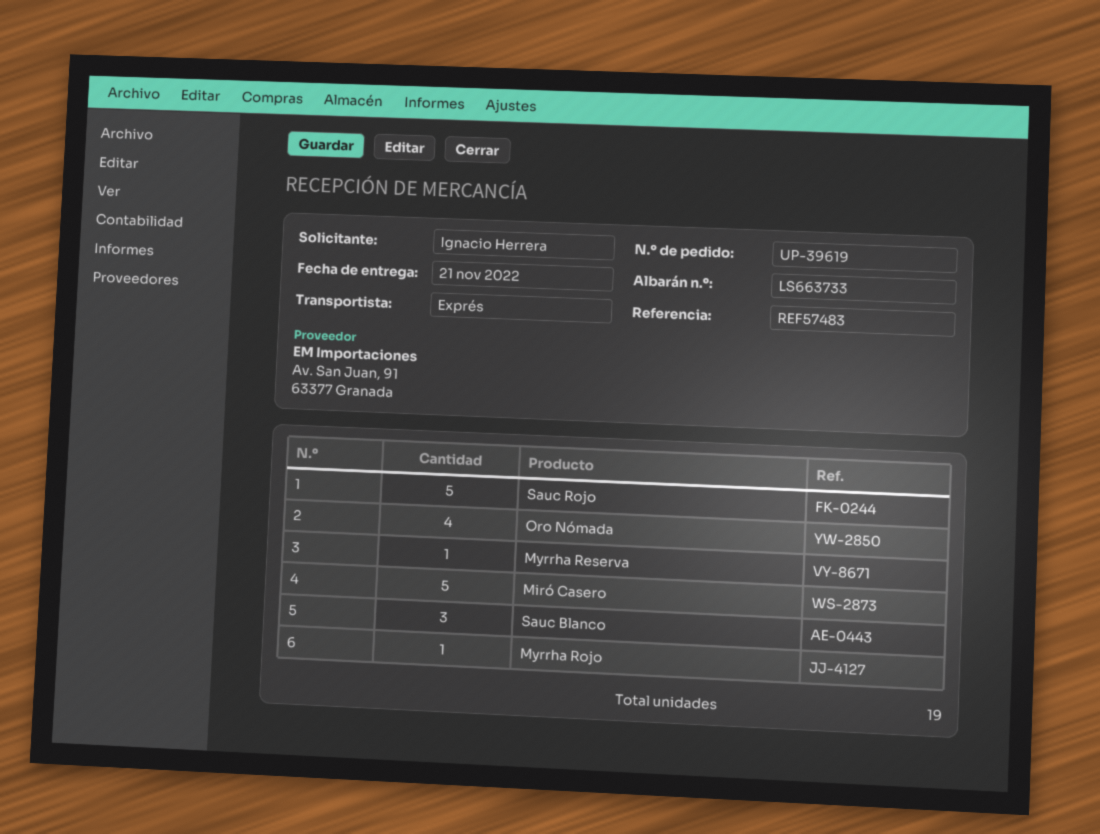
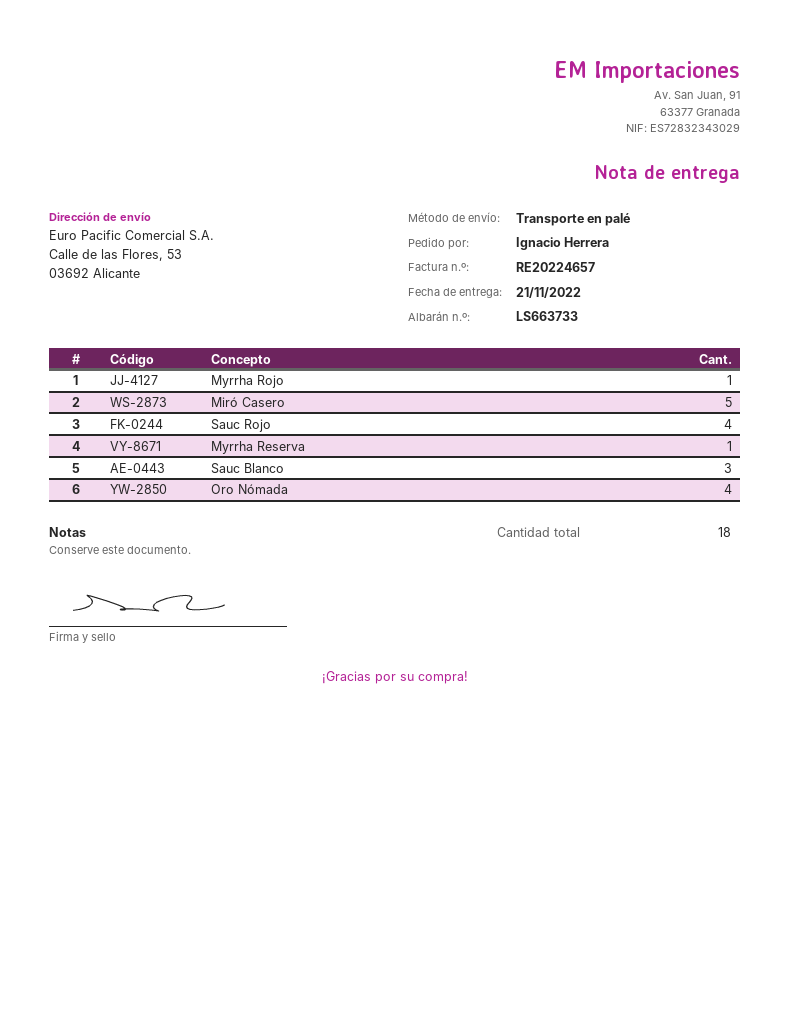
shipping method: express -> pallet freight
Sauc Rojo: 5 -> 4
total quantity: 19 -> 18

